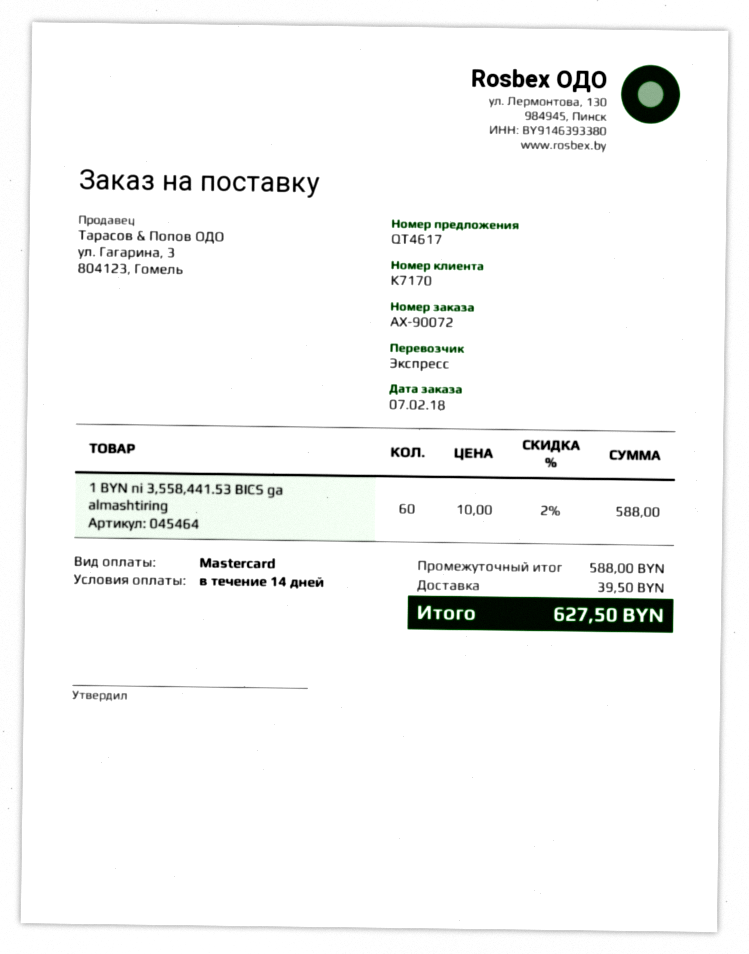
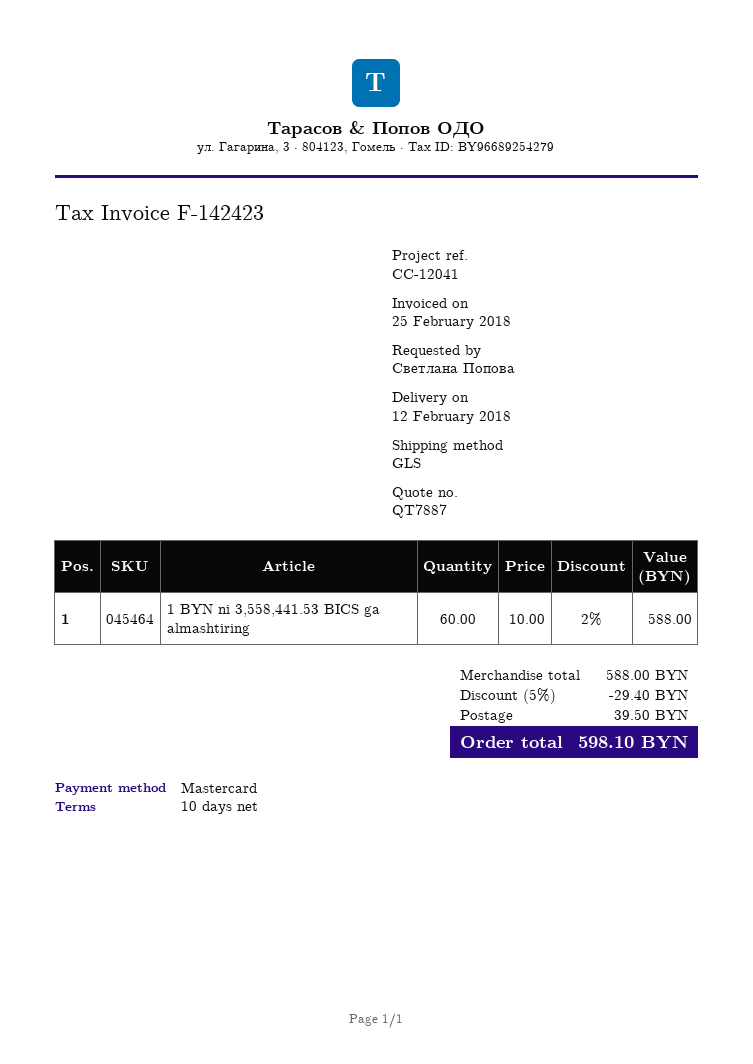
quote number: QT4617 -> QT7887
payment terms: 14 days -> 10 days
shipping method: express -> GLS
discount: none -> 5% = 29.40
total: 627.50 -> 598.10

